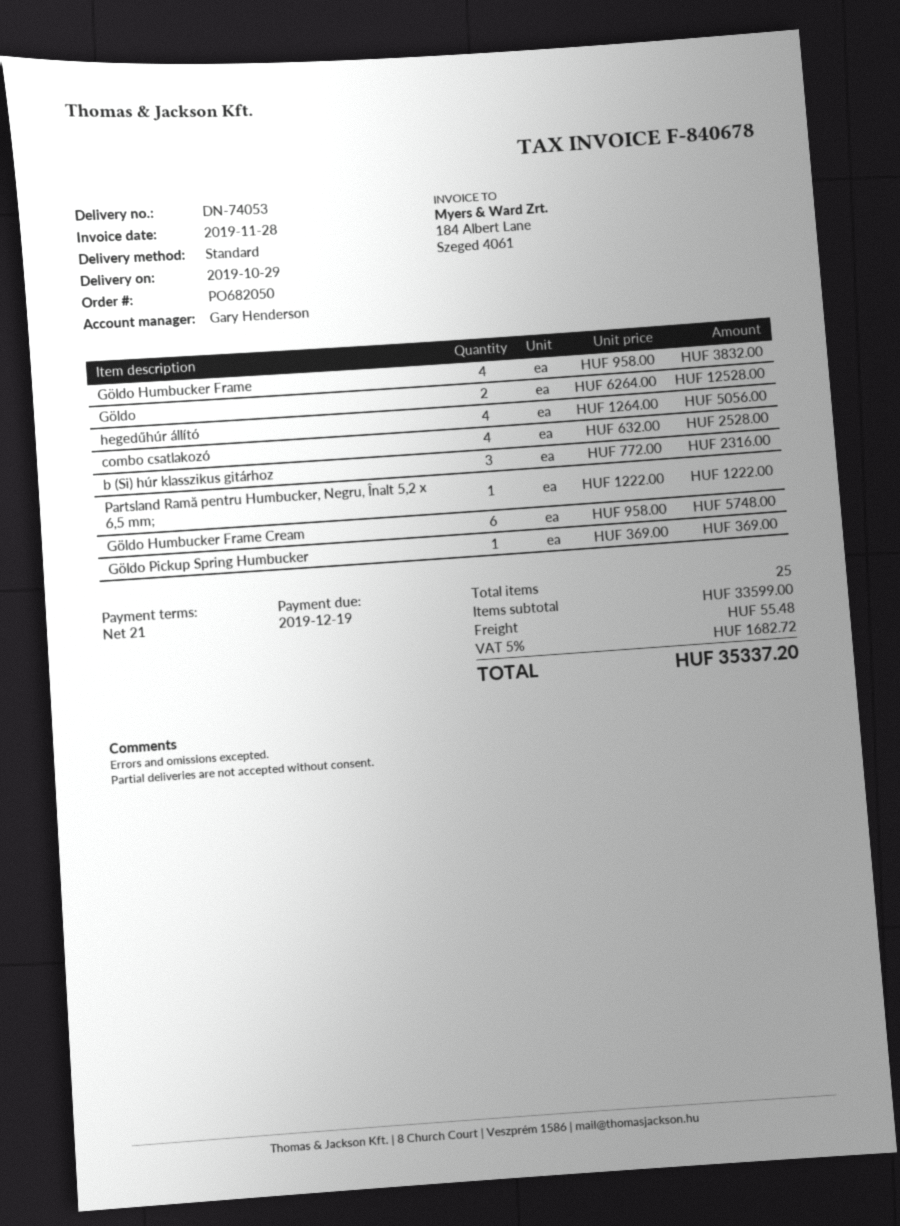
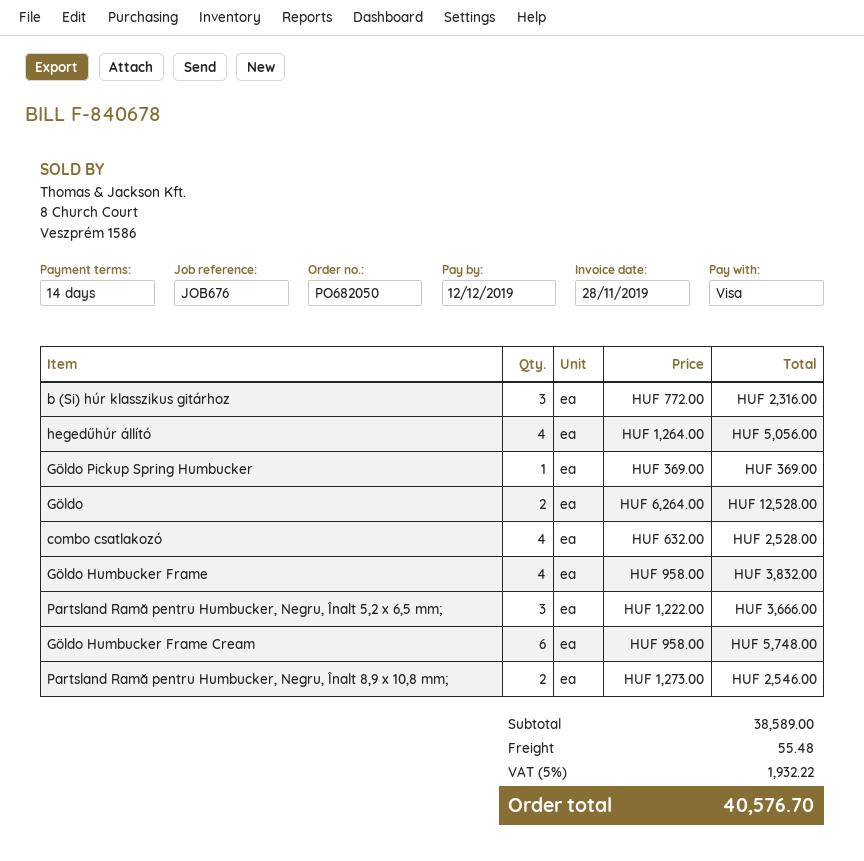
payment terms: 21 days -> 14 days
due date: 2019-12-19 -> 2019-12-12
Partsland Ramă pentru Humbucker, Negru, Înalt 5,2 x 6,5 mm;: 1 x 1222.00 = 1222.00 -> 3 x 1222.00 = 3666.00
Partsland Ramă pentru Humbucker, Negru, Înalt 8,9 x 10,8 mm;: none -> 2 x 1273.00 = 2546.00
subtotal: 33599.00 -> 38589.00
tax: 5% = 1682.72 -> 5% = 1932.22
total: 35337.20 -> 40576.70

